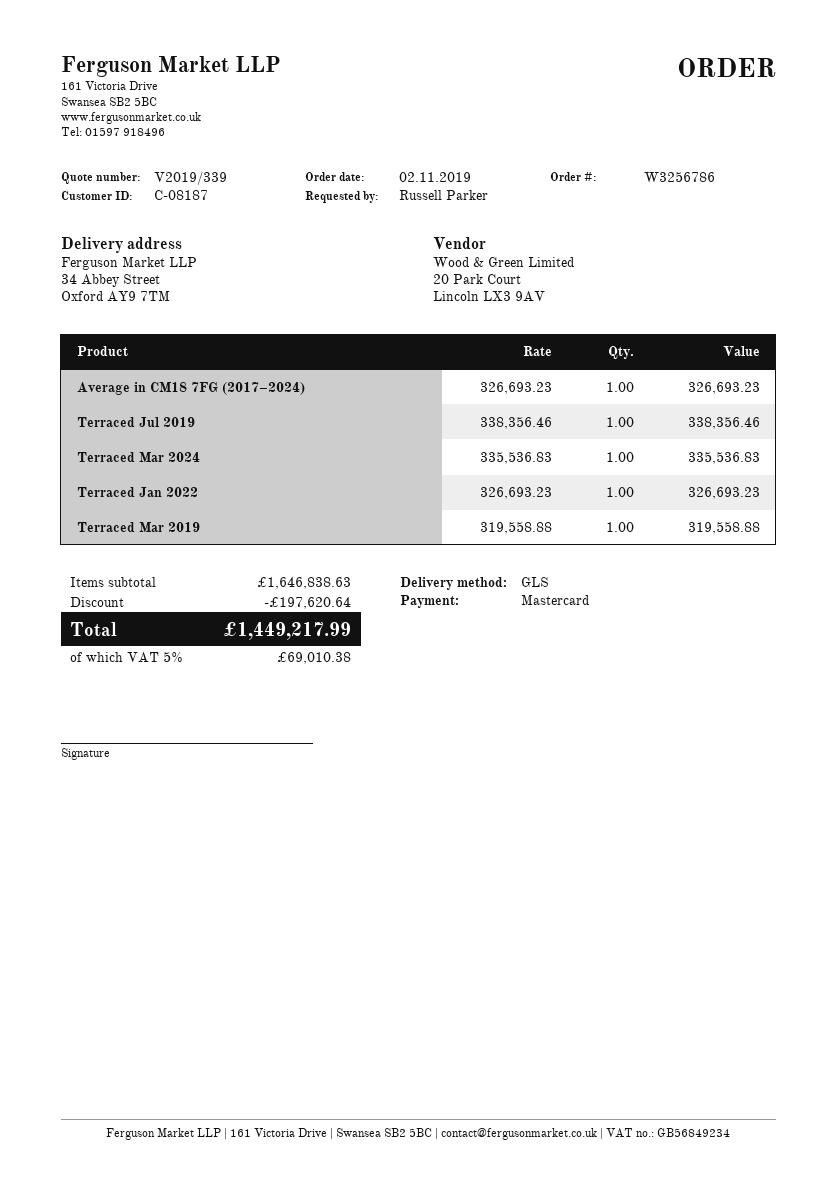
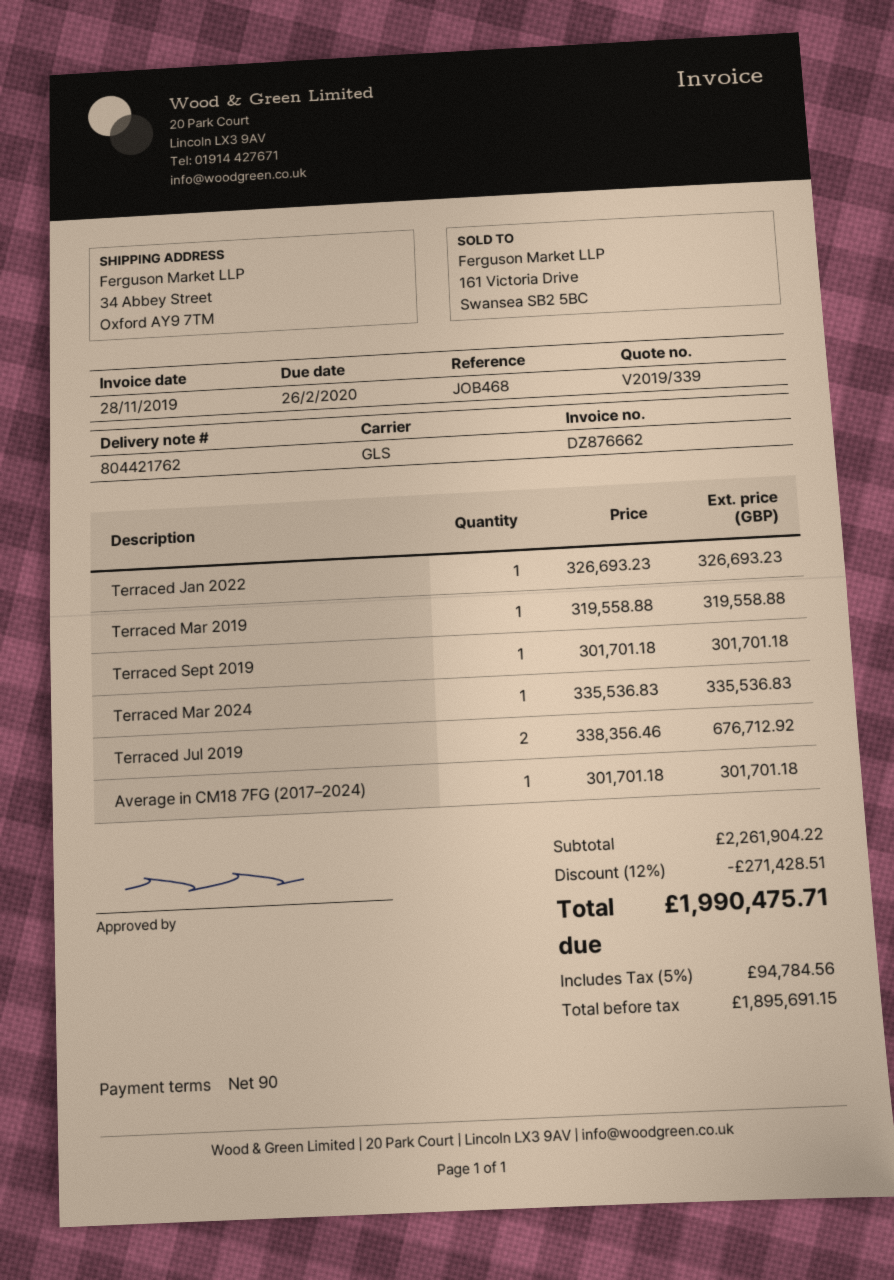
Average in CM18 7FG (2017–2024): 1 x 326693.23 = 326693.23 -> 1 x 301701.18 = 301701.18
Terraced Jul 2019: 1 x 338356.46 = 338356.46 -> 2 x 338356.46 = 676712.92
Terraced Sept 2019: none -> 1 x 301701.18 = 301701.18
subtotal: 1646838.63 -> 2261904.22
discount: 197620.64 -> 271428.51
tax: 5% = 69010.38 -> 5% = 94784.56
total: 1449217.99 -> 1990475.71

